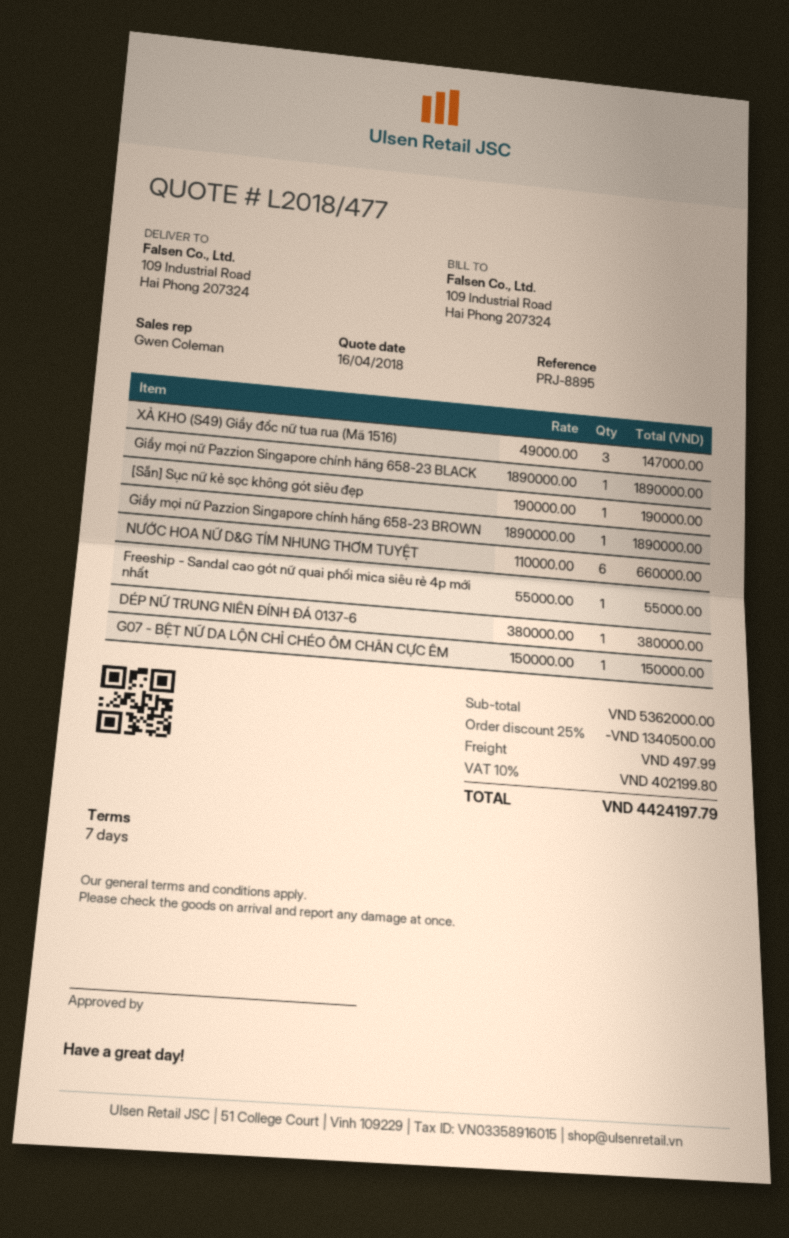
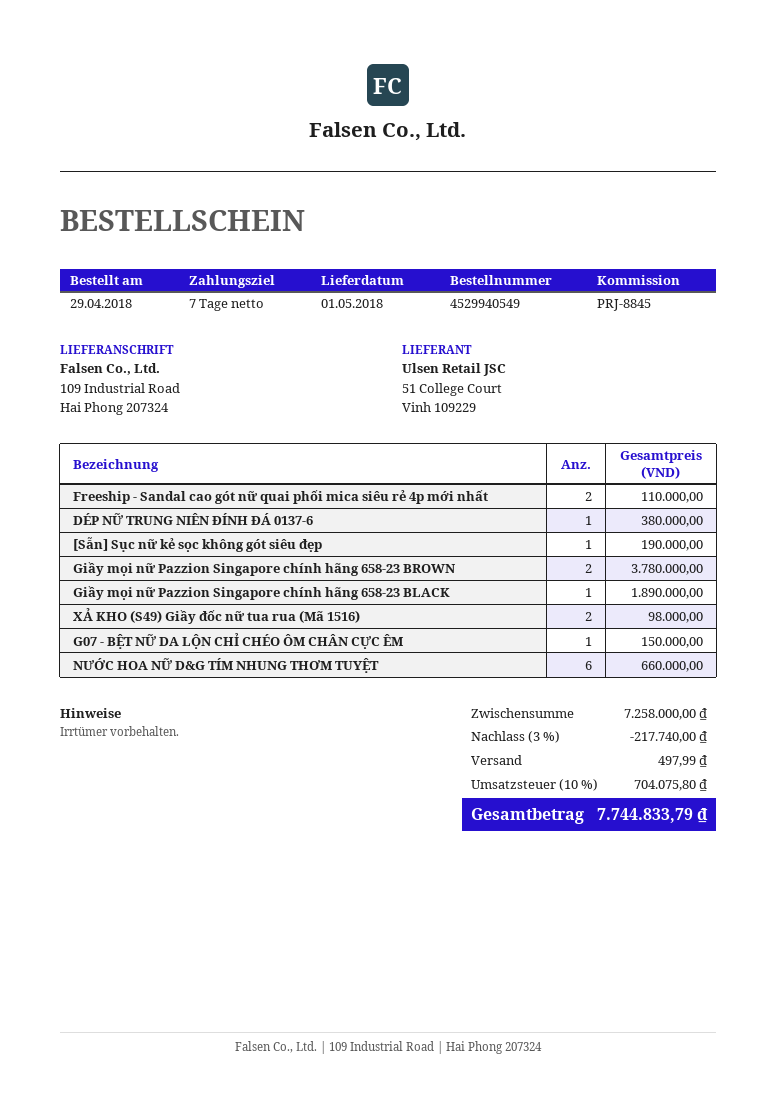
reference: PRJ-8895 -> PRJ-8845
XẢ KHO (S49) Giầy đốc nữ tua rua (Mã 1516): 3 for 147000.00 -> 2 for 98000.00
Giầy mọi nữ Pazzion Singapore chính hãng 658-23 BROWN: 1 for 1890000.00 -> 2 for 3780000.00
Freeship - Sandal cao gót nữ quai phối mica siêu rẻ 4p mới nhất: 1 for 55000.00 -> 2 for 110000.00
subtotal: 5362000.00 -> 7258000.00
discount: 25% = 1340500.00 -> 3% = 217740.00
tax: 10% = 402199.80 -> 10% = 704075.80
total: 4424197.79 -> 7744833.79

